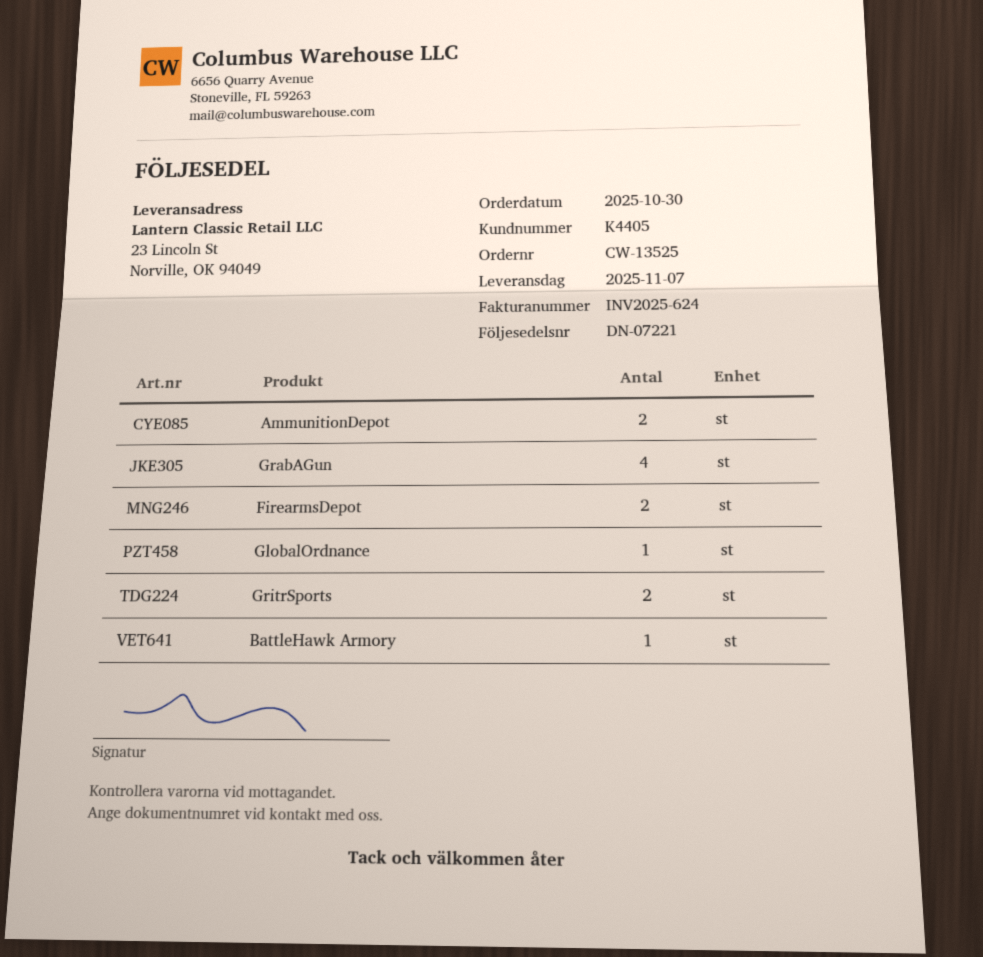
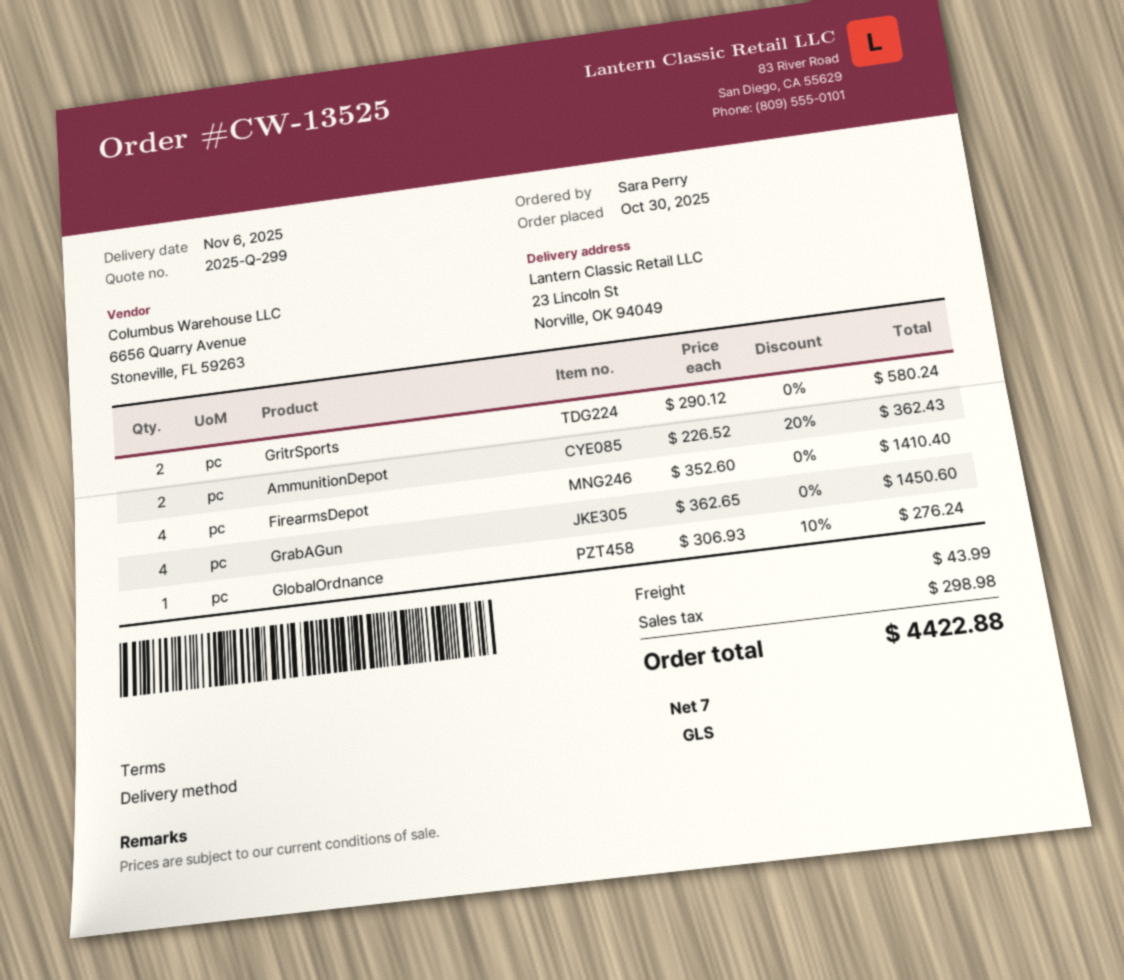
delivery date: 2025-11-07 -> 2025-11-06
FirearmsDepot: 2 -> 4
BattleHawk Armory: 1 -> none

